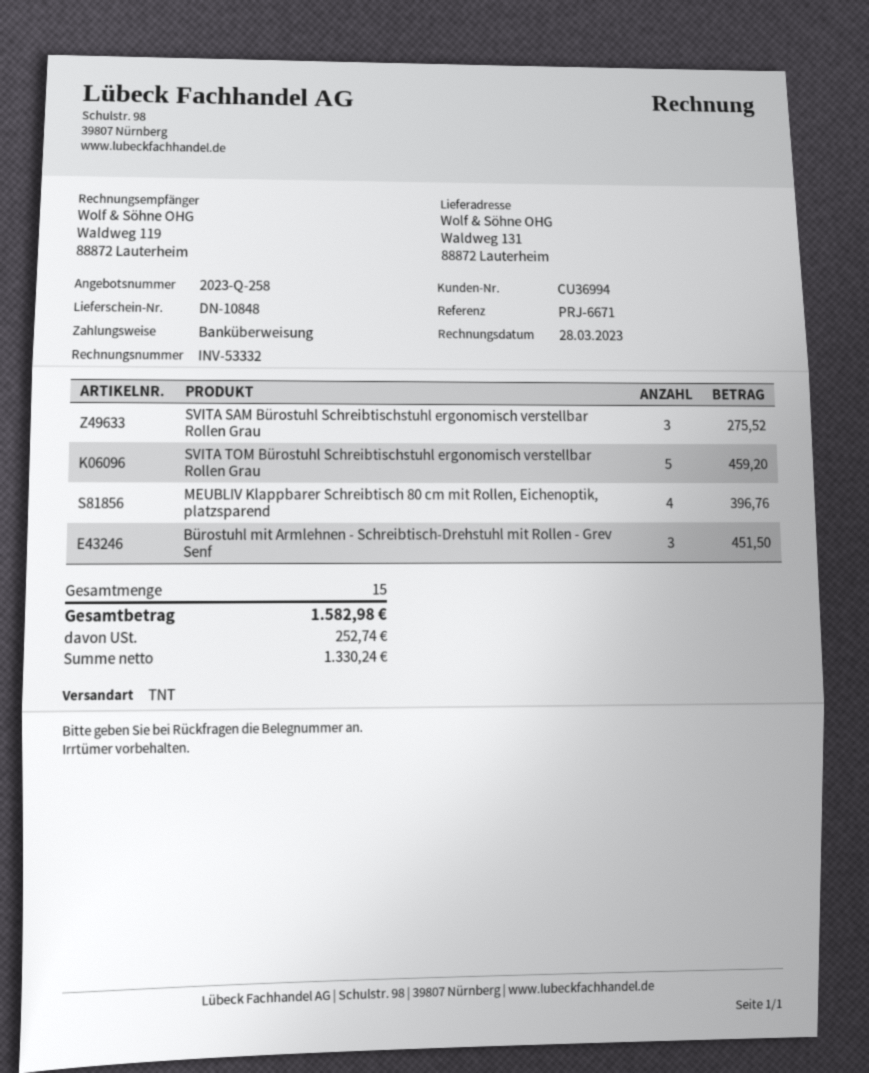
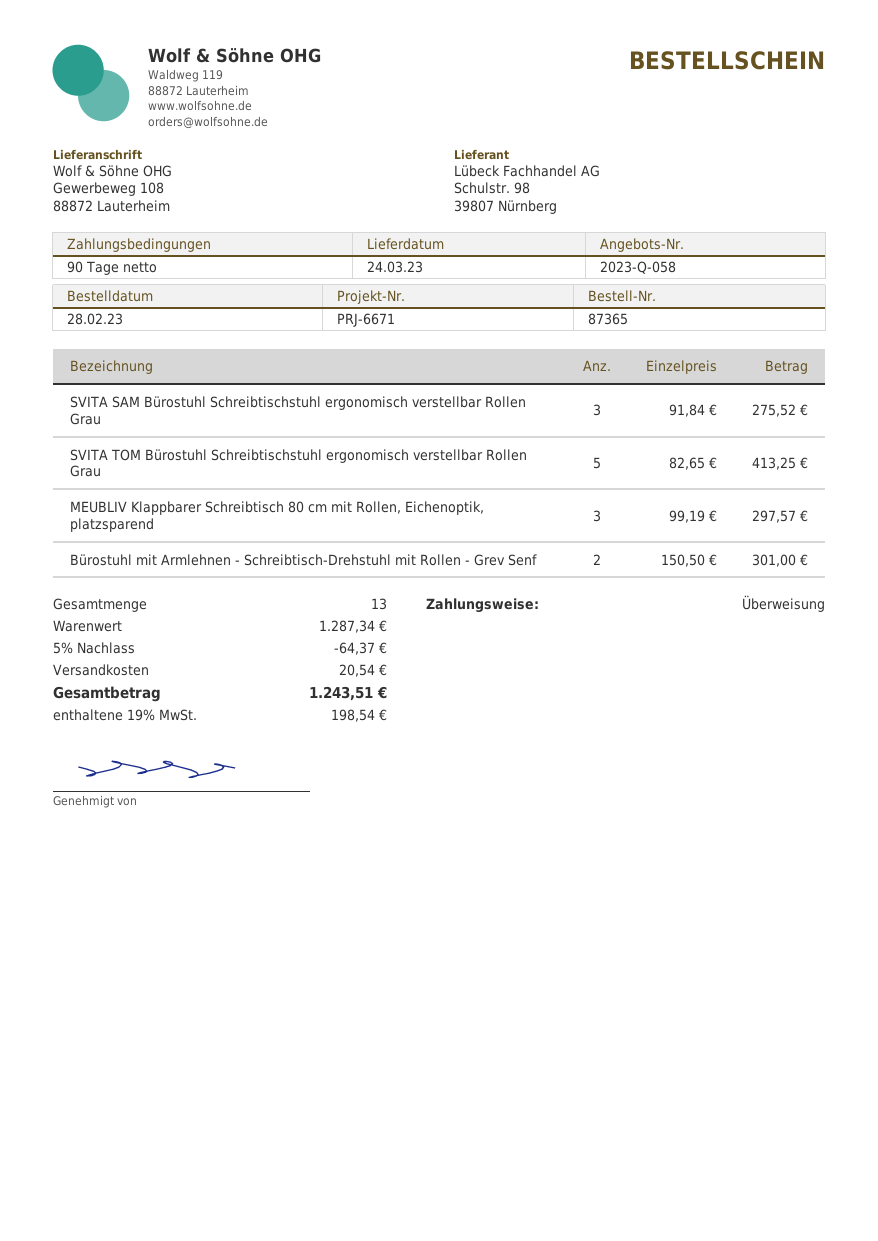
quote number: 2023-Q-258 -> 2023-Q-058
ship to: Waldweg 131, 88872 Lauterheim -> Gewerbeweg 108, 88872 Lauterheim
SVITA TOM Bürostuhl Schreibtischstuhl ergonomisch verstellbar Rollen Grau: 5 for 459.20 -> 5 for 413.25
MEUBLIV Klappbarer Schreibtisch 80 cm mit Rollen, Eichenoptik, platzsparend: 4 for 396.76 -> 3 for 297.57
Bürostuhl mit Armlehnen - Schreibtisch-Drehstuhl mit Rollen - Grev Senf: 3 for 451.50 -> 2 for 301.00
total quantity: 15 -> 13
discount: none -> 5% = 64.37
shipping: none -> 20.54
tax: 252.74 -> 198.54
total: 1582.98 -> 1243.51

